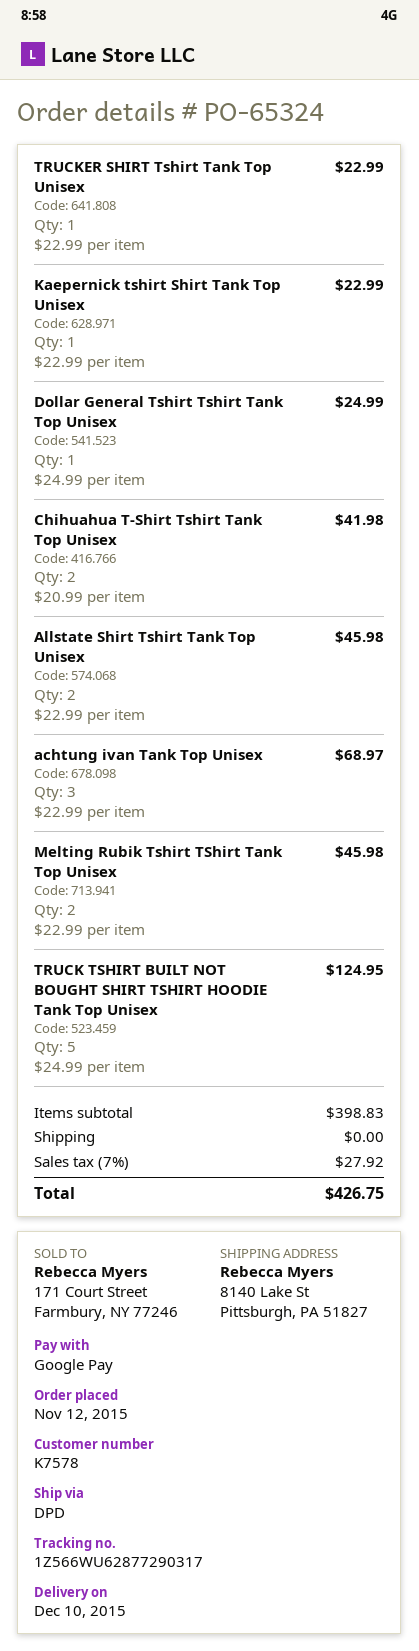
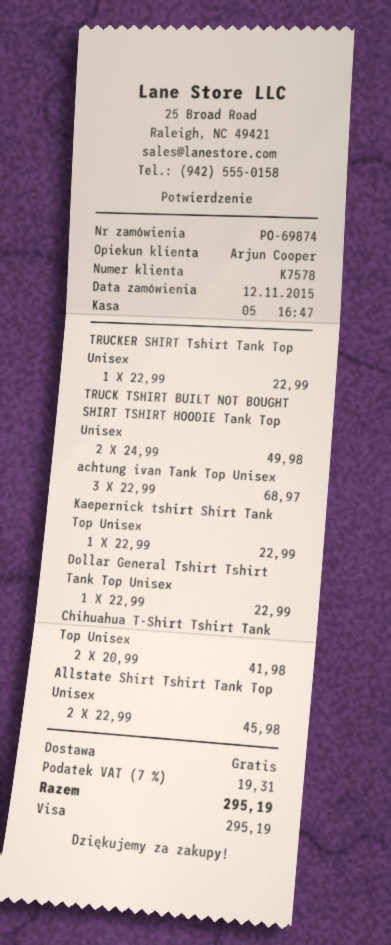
order number: PO-65324 -> PO-69874
payment method: Google Pay -> Visa
Dollar General Tshirt Tshirt Tank Top Unisex: 1 x 24.99 = 24.99 -> 1 x 22.99 = 22.99
Melting Rubik Tshirt TShirt Tank Top Unisex: 2 x 22.99 = 45.98 -> none
TRUCK TSHIRT BUILT NOT BOUGHT SHIRT TSHIRT HOODIE Tank Top Unisex: 5 x 24.99 = 124.95 -> 2 x 24.99 = 49.98
tax: 7% = 27.92 -> 7% = 19.31
total: 426.75 -> 295.19

